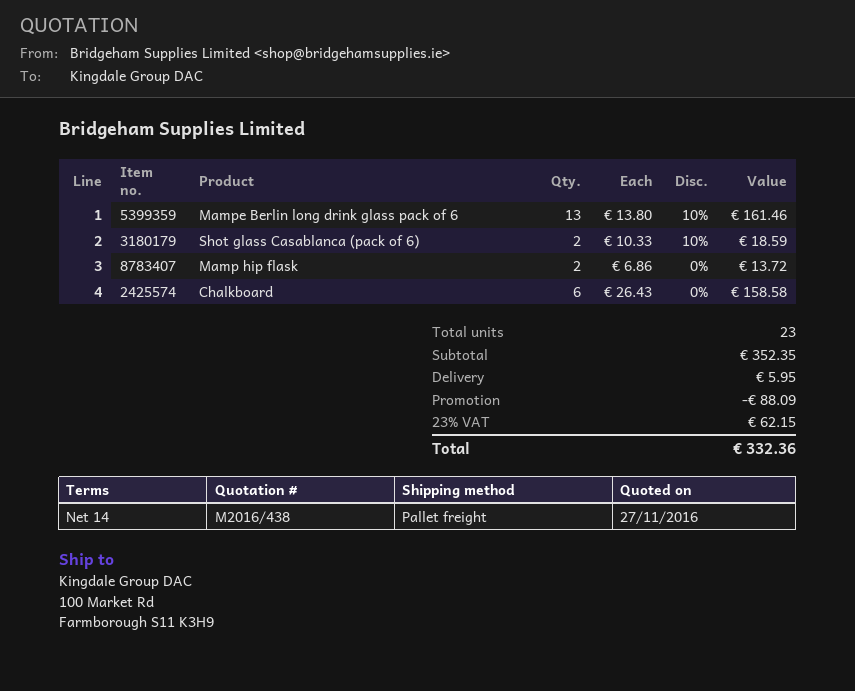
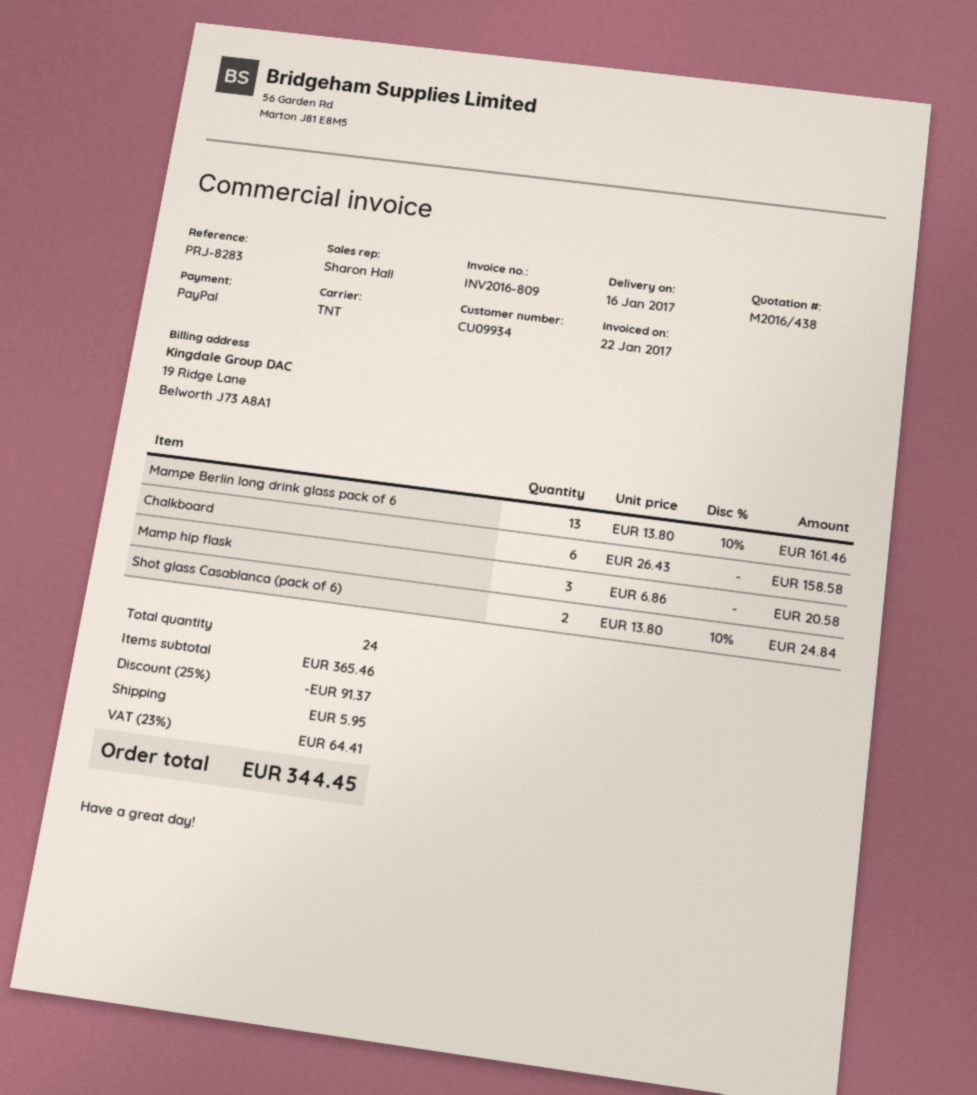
shipping method: pallet freight -> TNT
Shot glass Casablanca (pack of 6): 2 x 10.33 - 10% = 18.59 -> 2 x 13.80 - 10% = 24.84
Mamp hip flask: 2 x 6.86 = 13.72 -> 3 x 6.86 = 20.58
total quantity: 23 -> 24
subtotal: 352.35 -> 365.46
discount: 88.09 -> 91.37
tax: 23% = 62.15 -> 23% = 64.41
total: 332.36 -> 344.45

